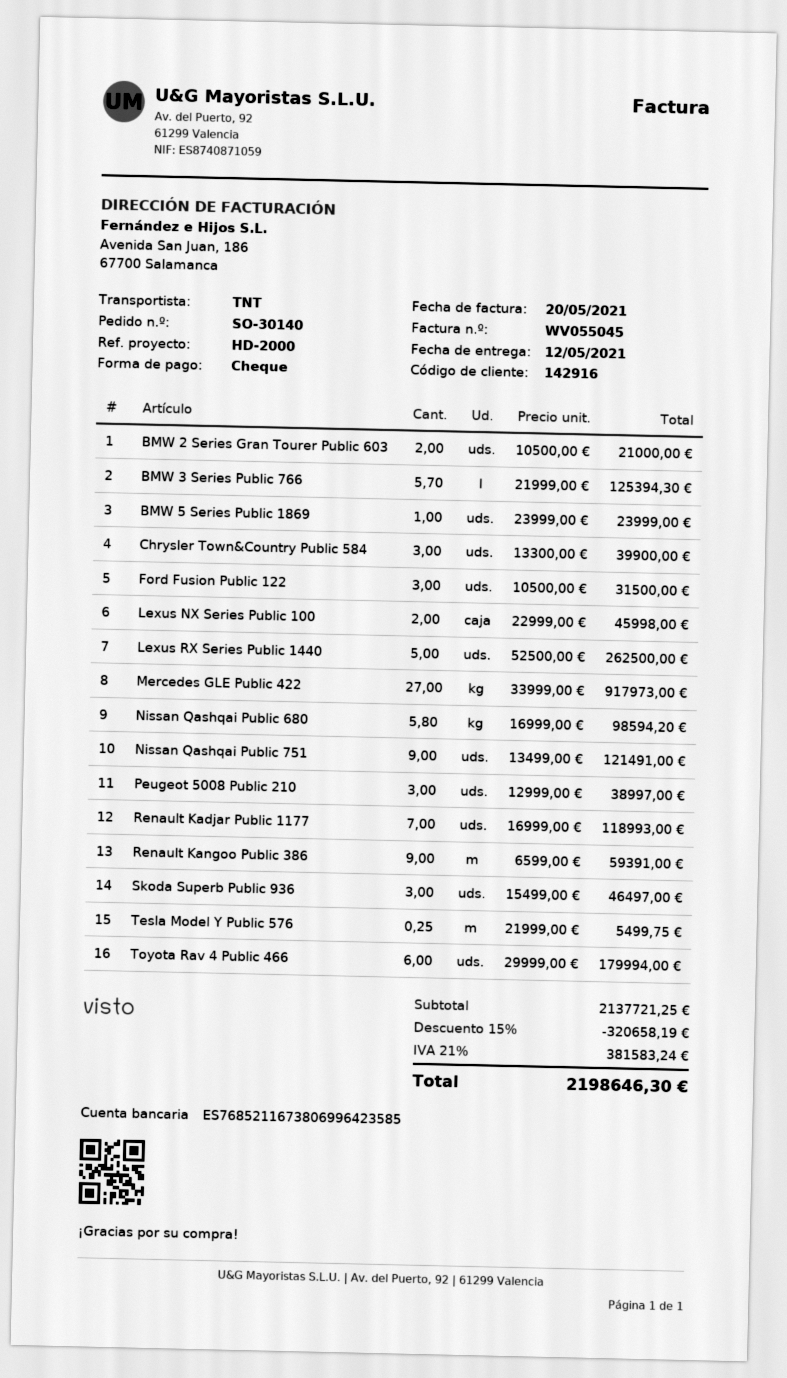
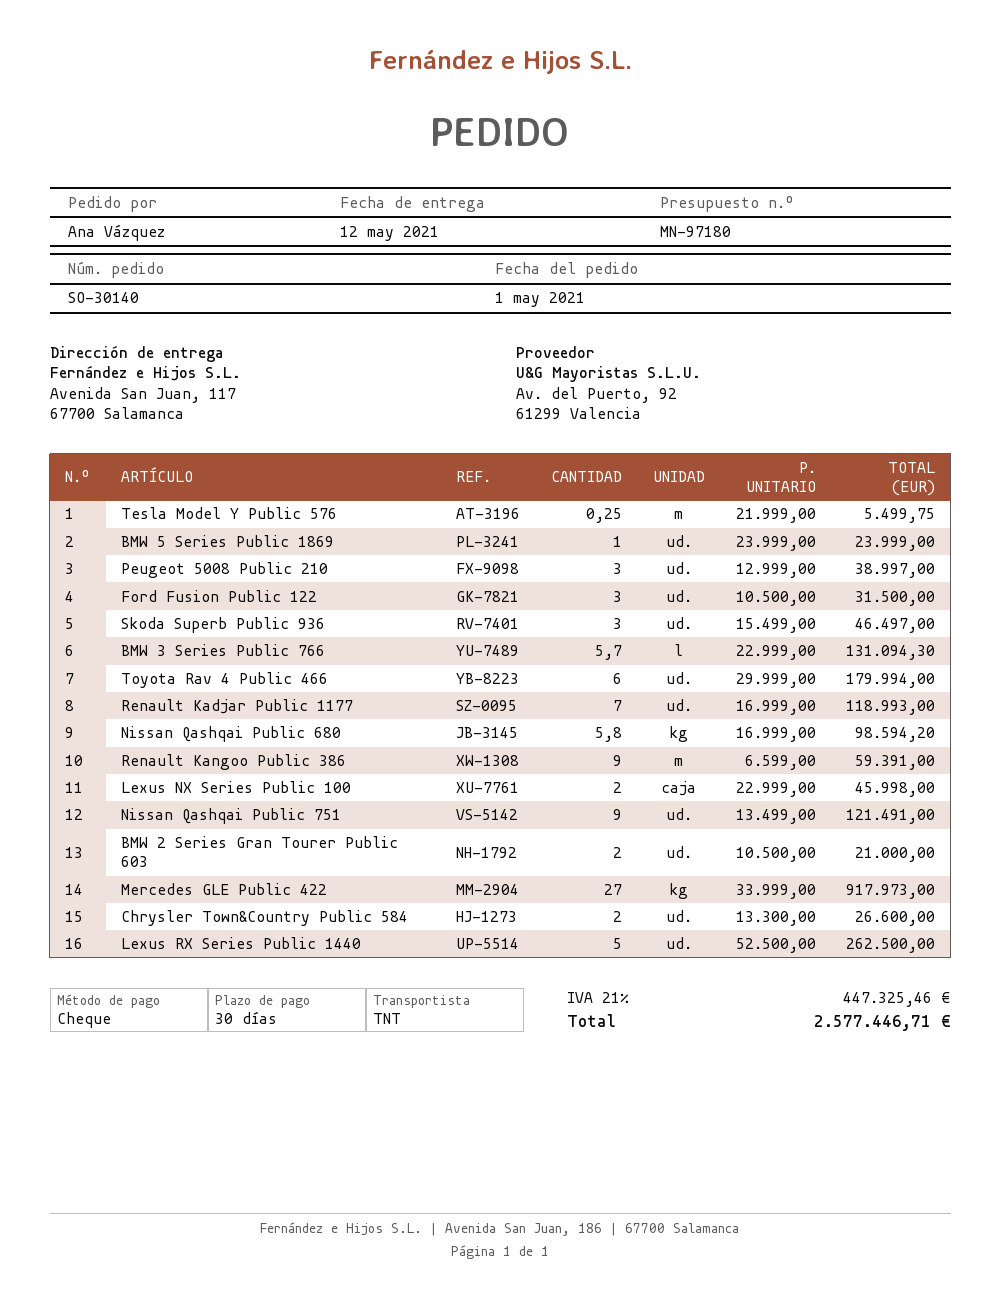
BMW 3 Series Public 766: 5.7 x 21999.00 = 125394.30 -> 5.7 x 22999.00 = 131094.30
Chrysler Town&Country Public 584: 3 x 13300.00 = 39900.00 -> 2 x 13300.00 = 26600.00
discount: 15% = 320658.19 -> none
tax: 21% = 381583.24 -> 21% = 447325.46
total: 2198646.30 -> 2577446.71

